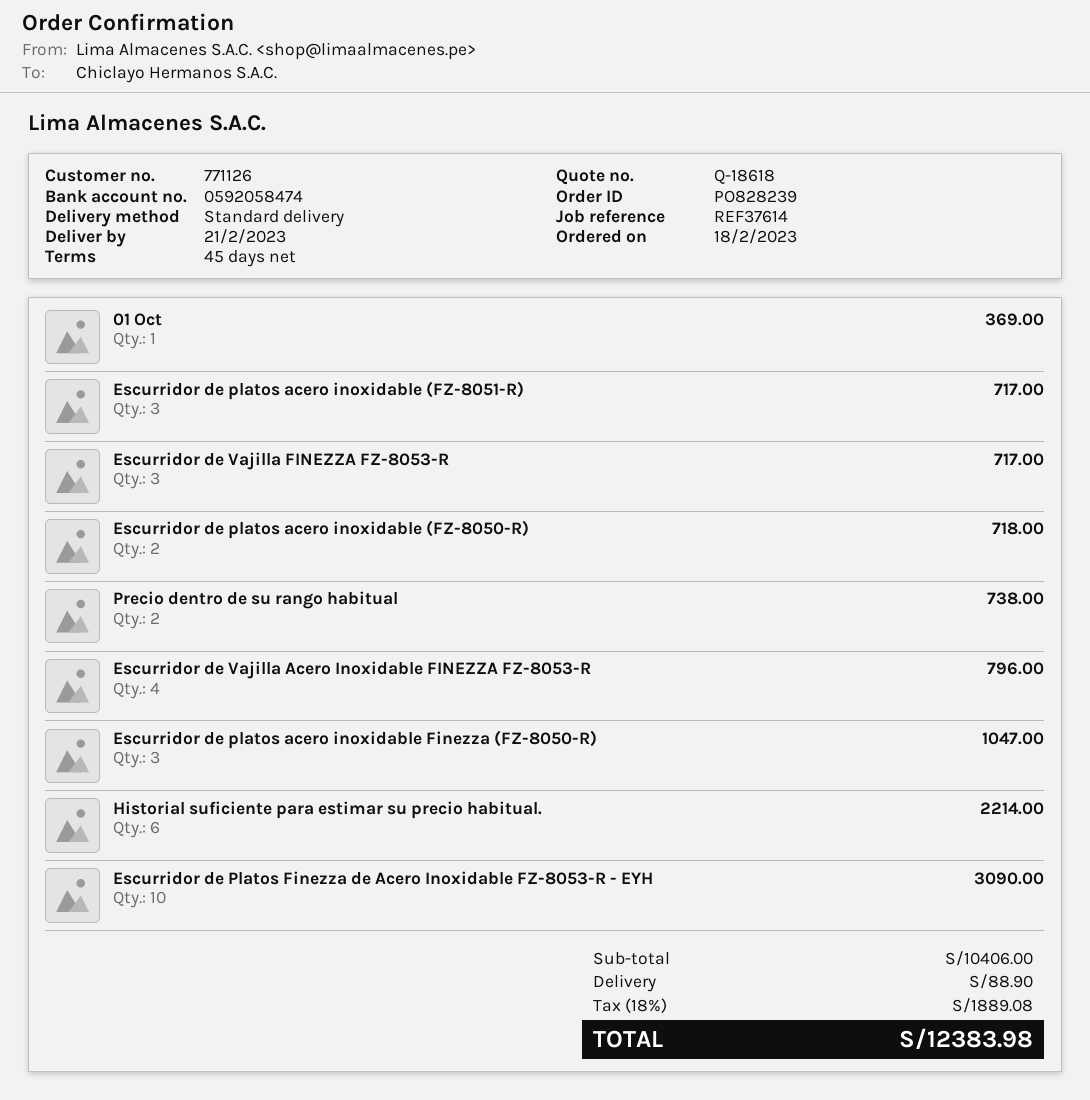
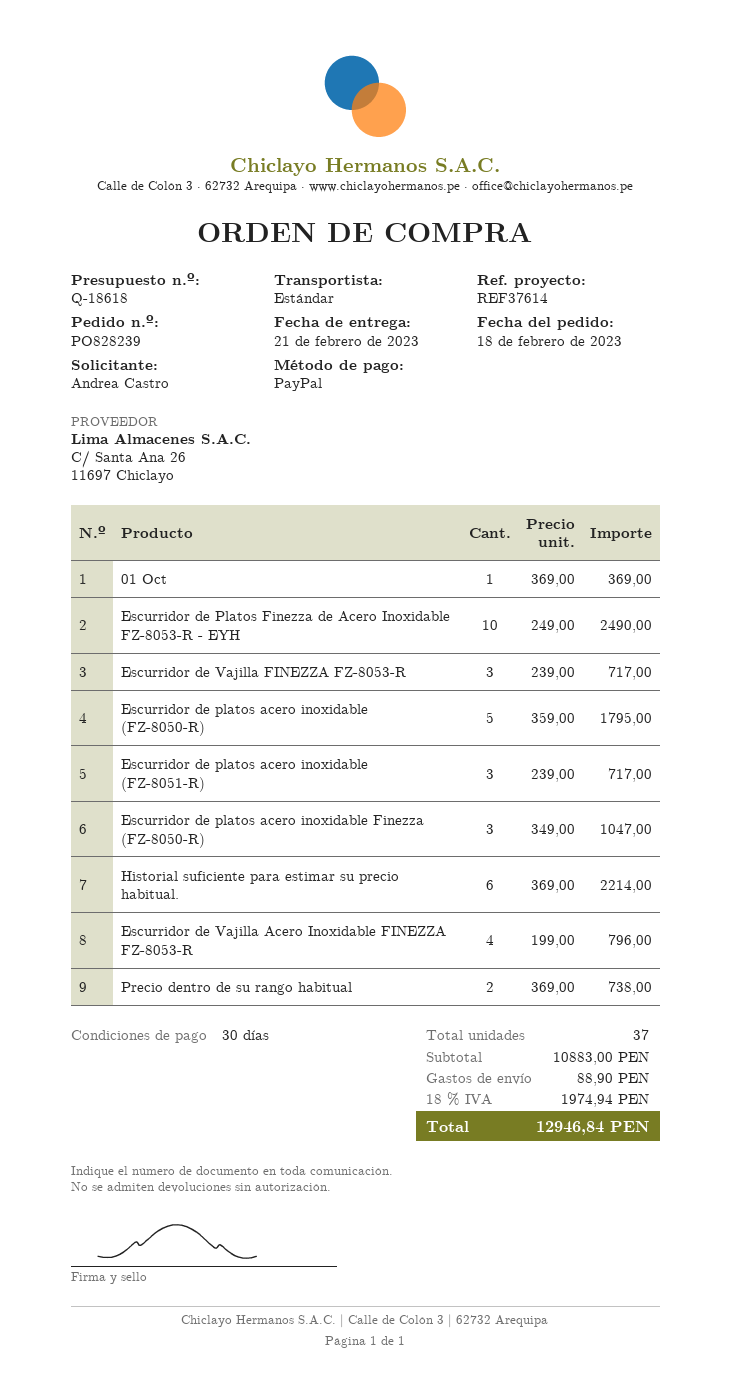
payment terms: 45 days -> 30 days
Escurridor de platos acero inoxidable (FZ-8050-R): 2 for 718.00 -> 5 for 1795.00
Escurridor de Platos Finezza de Acero Inoxidable FZ-8053-R - EYH: 10 for 3090.00 -> 10 for 2490.00
subtotal: 10406.00 -> 10883.00
tax: 18% = 1889.08 -> 18% = 1974.94
total: 12383.98 -> 12946.84

